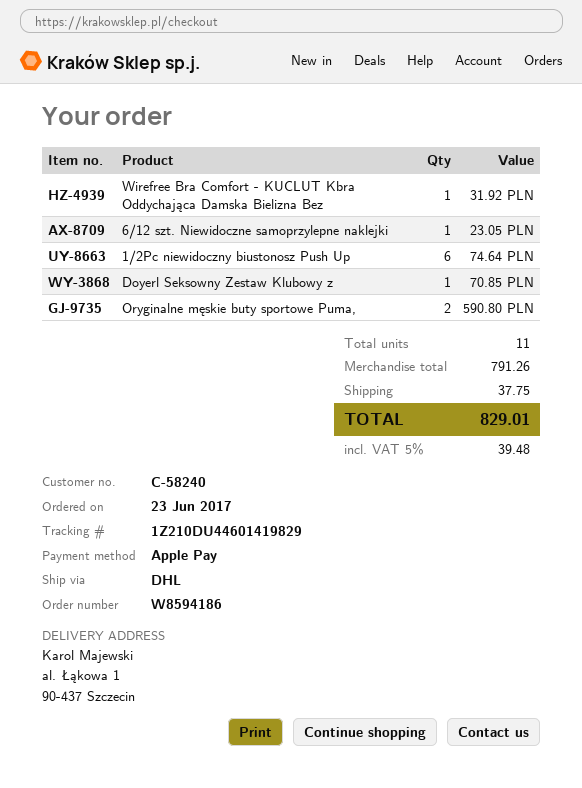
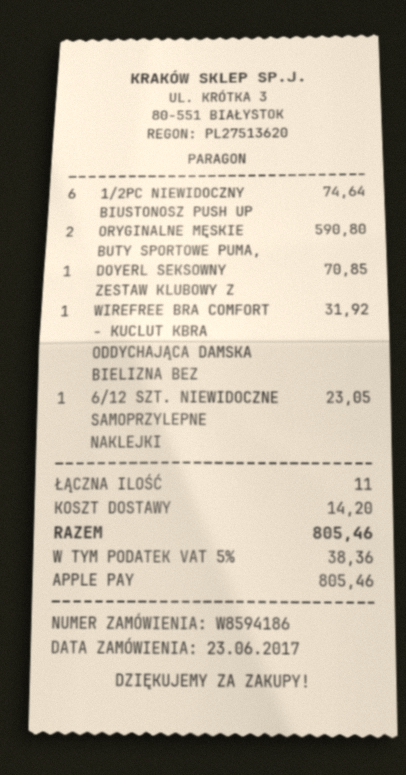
shipping: 37.75 -> 14.20
tax: 5% = 39.48 -> 5% = 38.36
total: 829.01 -> 805.46

